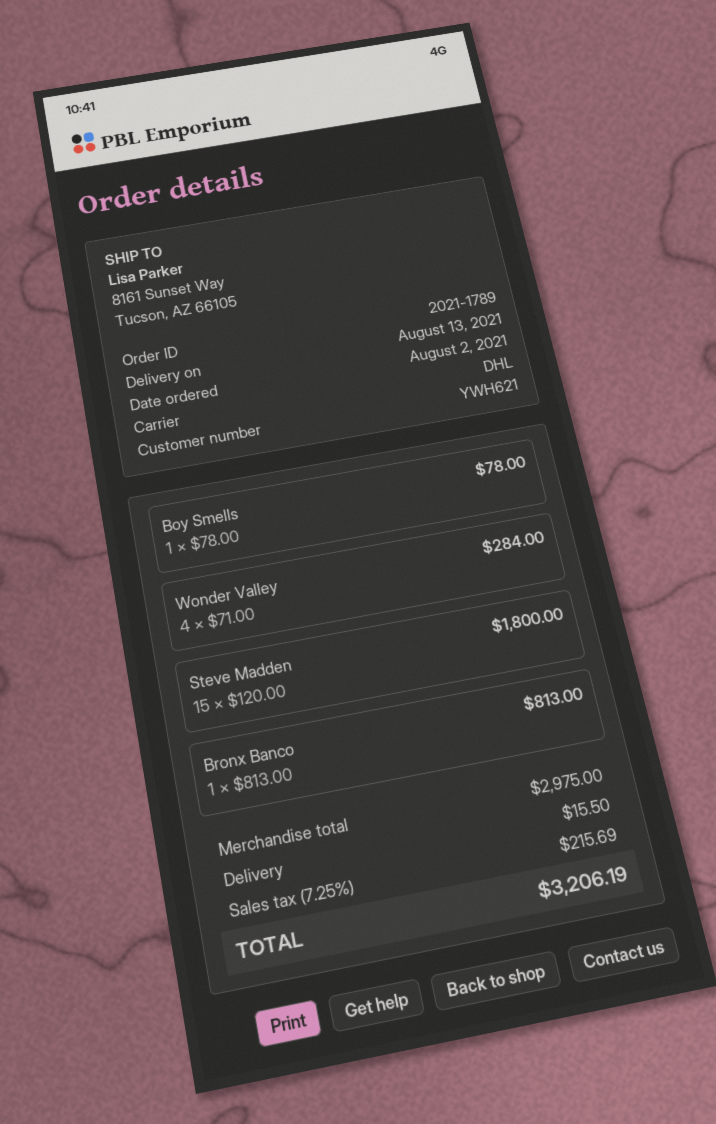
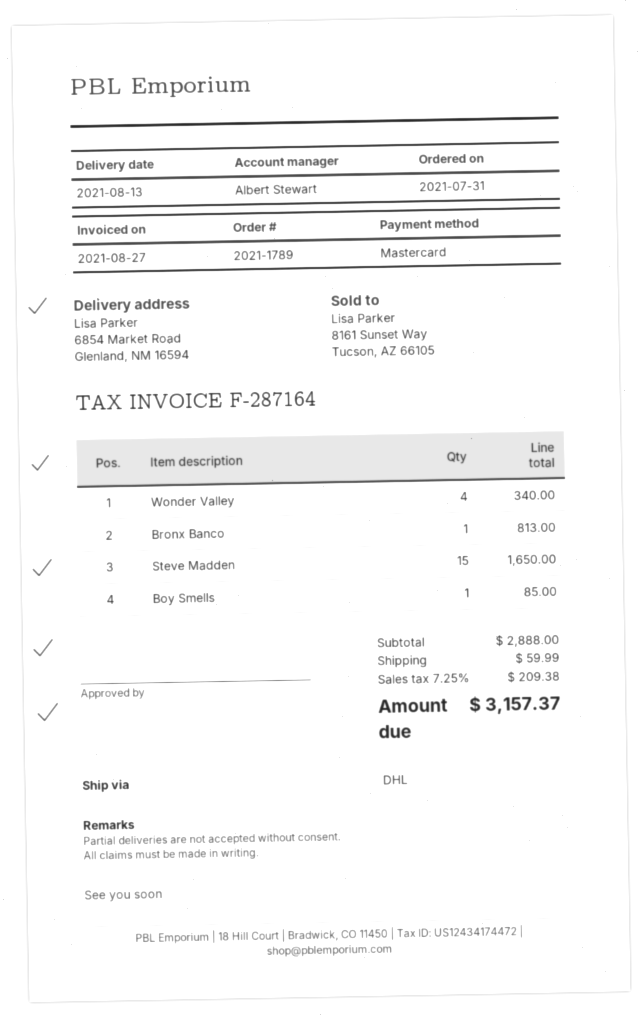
order date: 2021-08-02 -> 2021-07-31
ship to: 8161 Sunset Way, Tucson, AZ 66105 -> 6854 Market Road, Glenland, NM 16594
Boy Smells: 1 for 78.00 -> 1 for 85.00
Wonder Valley: 4 for 284.00 -> 4 for 340.00
Steve Madden: 15 for 1800.00 -> 15 for 1650.00
subtotal: 2975.00 -> 2888.00
shipping: 15.50 -> 59.99
tax: 7.25% = 215.69 -> 7.25% = 209.38
total: 3206.19 -> 3157.37

